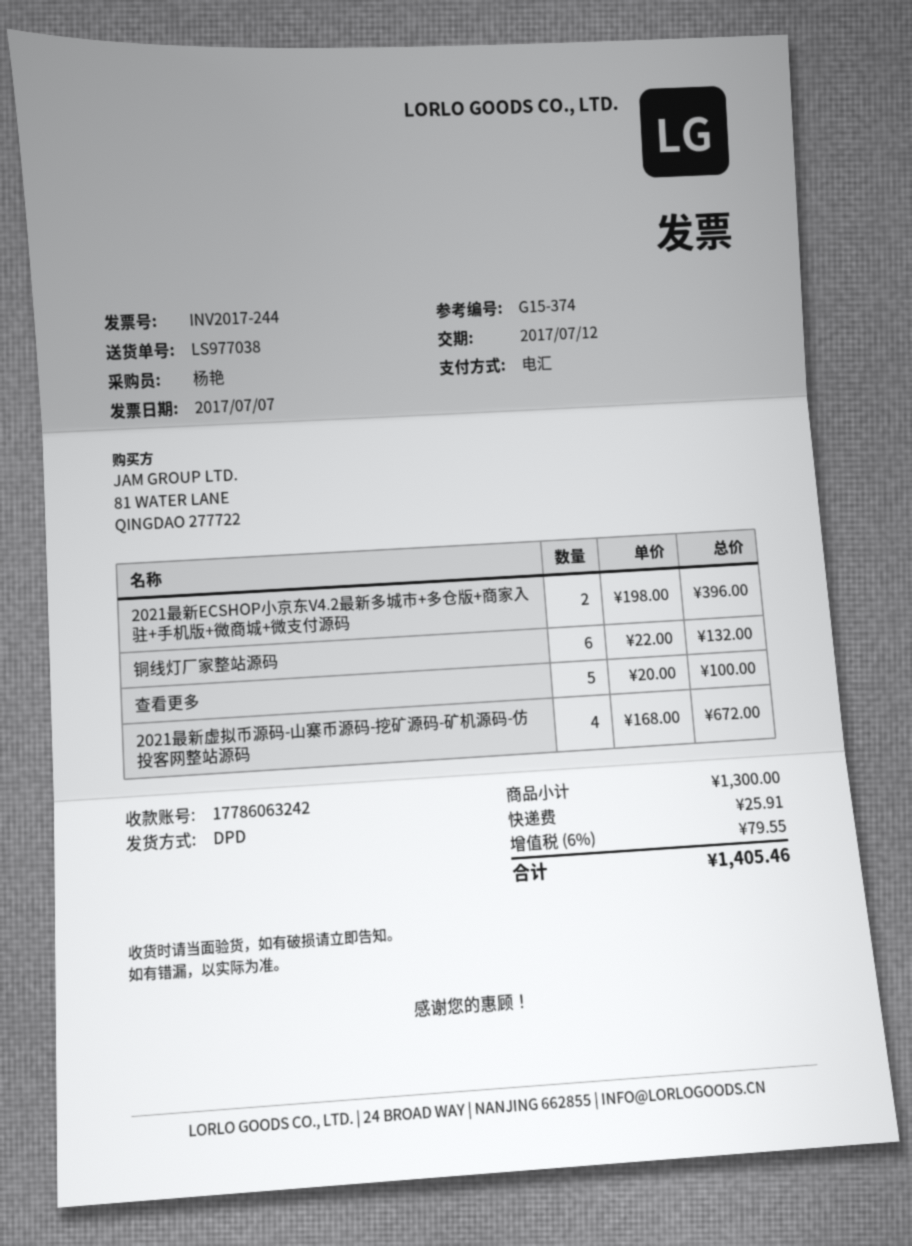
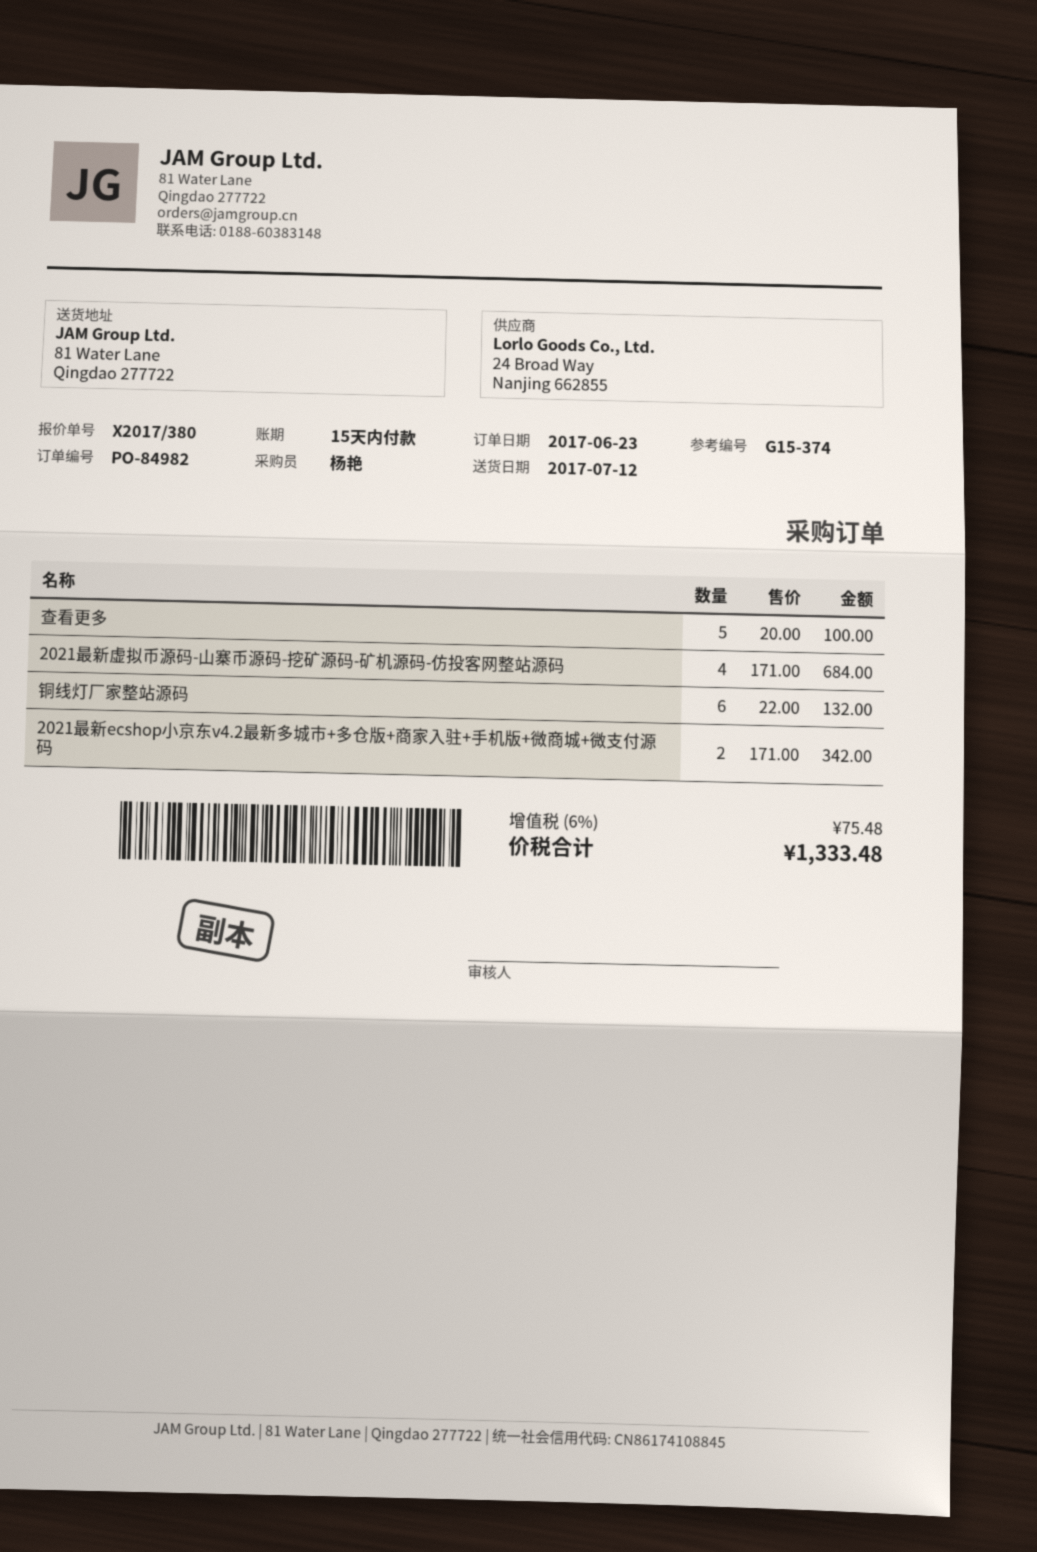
2021最新ECSHOP小京东V4.2最新多城市+多仓版+商家入驻+手机版+微商城+微支付源码: 2 x 198.00 = 396.00 -> 2 x 171.00 = 342.00
2021最新虚拟币源码-山寨币源码-挖矿源码-矿机源码-仿投客网整站源码: 4 x 168.00 = 672.00 -> 4 x 171.00 = 684.00
shipping: 25.91 -> none
tax: 6% = 79.55 -> 6% = 75.48
total: 1405.46 -> 1333.48

